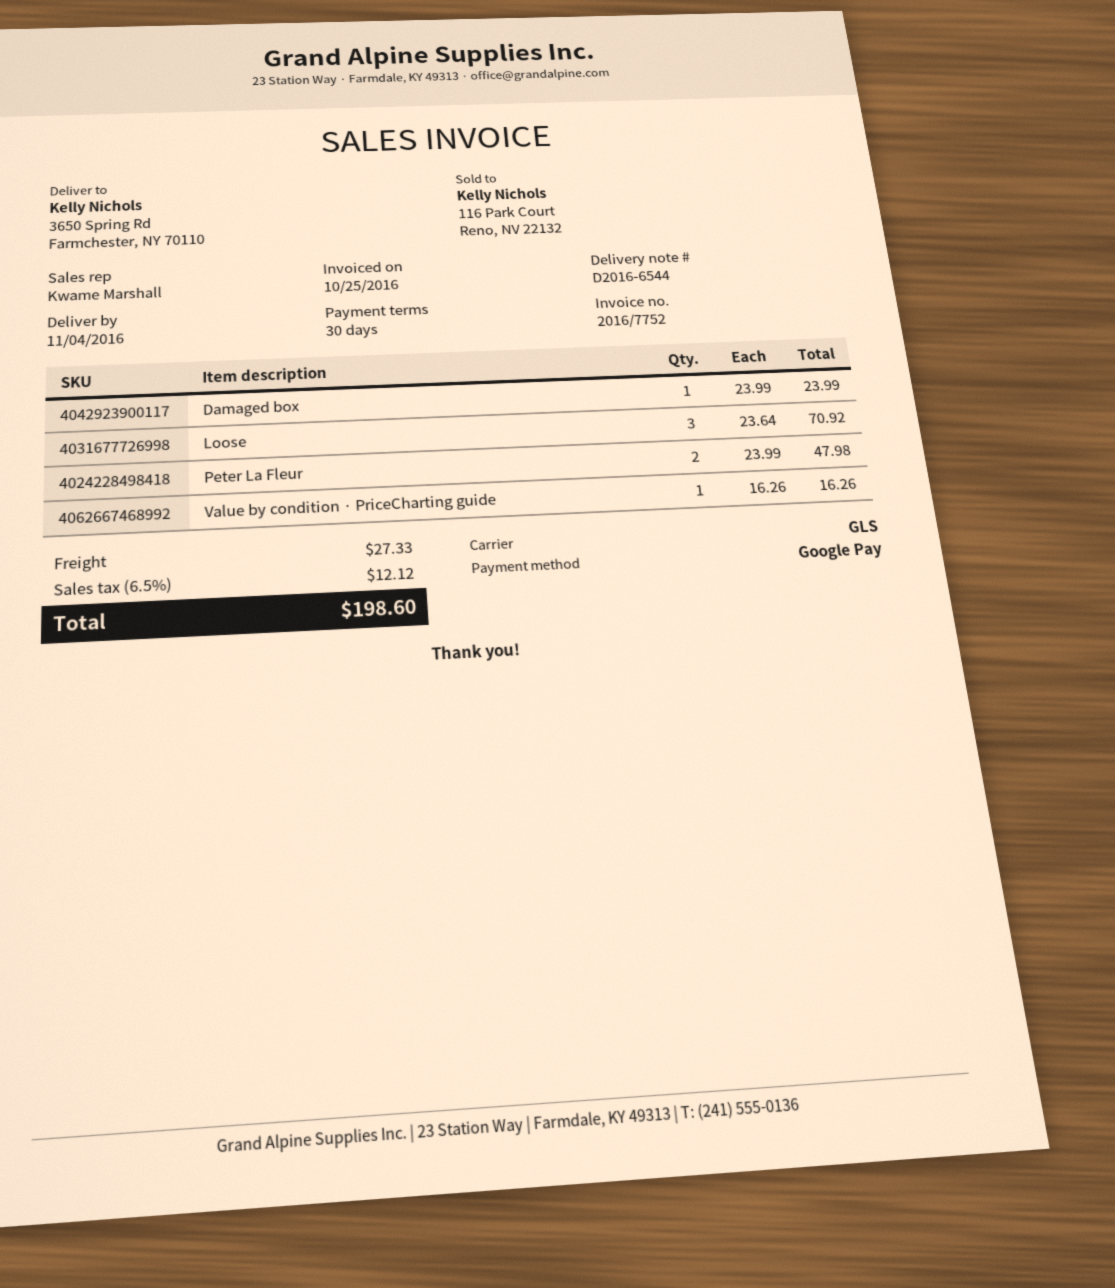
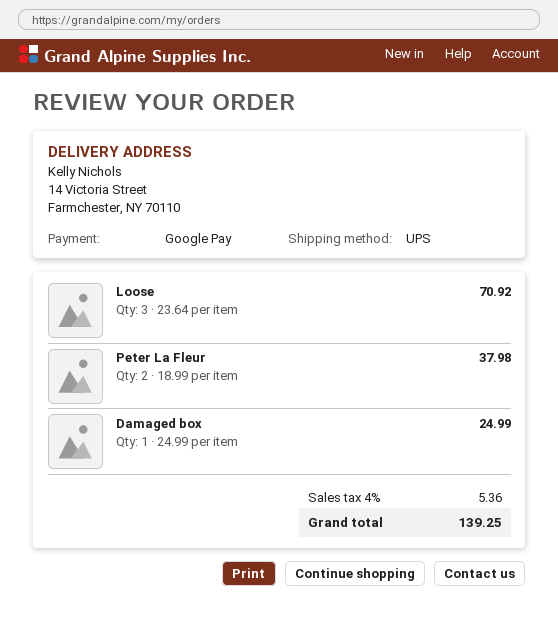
shipping method: GLS -> UPS
ship to: 3650 Spring Rd, Farmchester, NY 70110 -> 14 Victoria Street, Farmchester, NY 70110
Damaged box: 1 x 23.99 = 23.99 -> 1 x 24.99 = 24.99
Peter La Fleur: 2 x 23.99 = 47.98 -> 2 x 18.99 = 37.98
Value by condition · PriceCharting guide: 1 x 16.26 = 16.26 -> none
shipping: 27.33 -> none
tax: 6.5% = 12.12 -> 4% = 5.36
total: 198.60 -> 139.25

